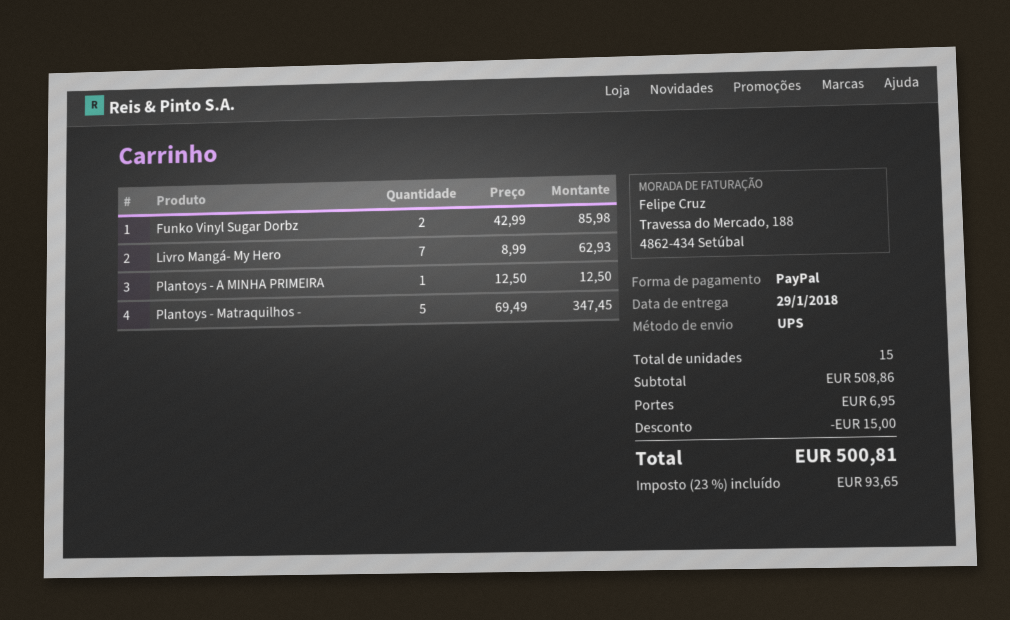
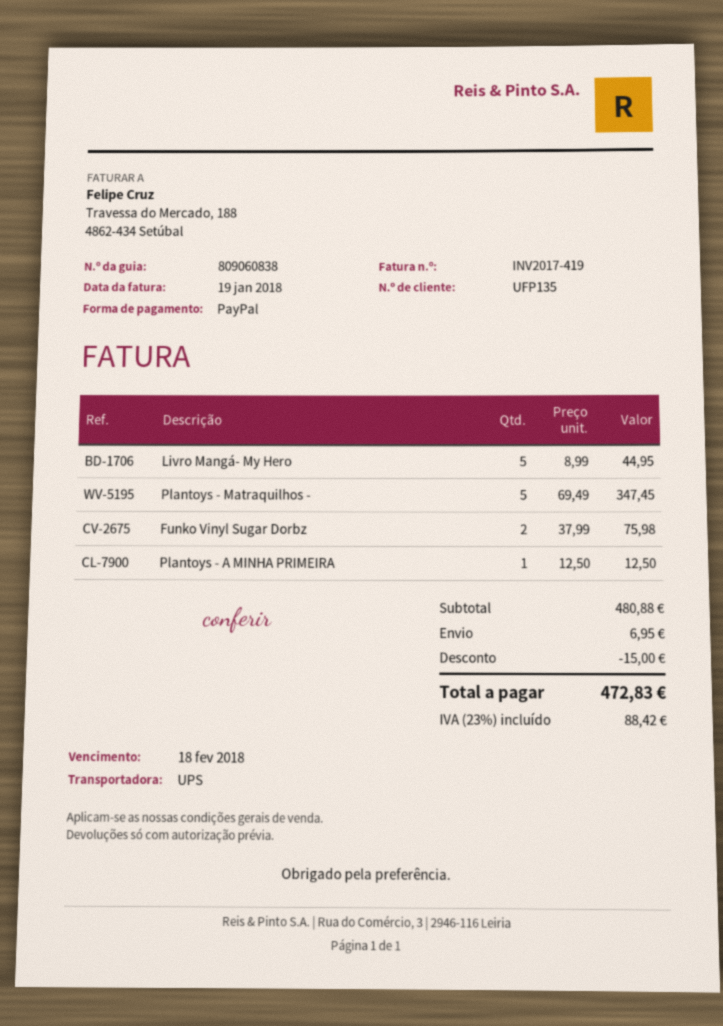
Funko Vinyl Sugar Dorbz: 2 x 42.99 = 85.98 -> 2 x 37.99 = 75.98
Livro Mangá- My Hero: 7 x 8.99 = 62.93 -> 5 x 8.99 = 44.95
subtotal: 508.86 -> 480.88
tax: 23% = 93.65 -> 23% = 88.42
total: 500.81 -> 472.83

